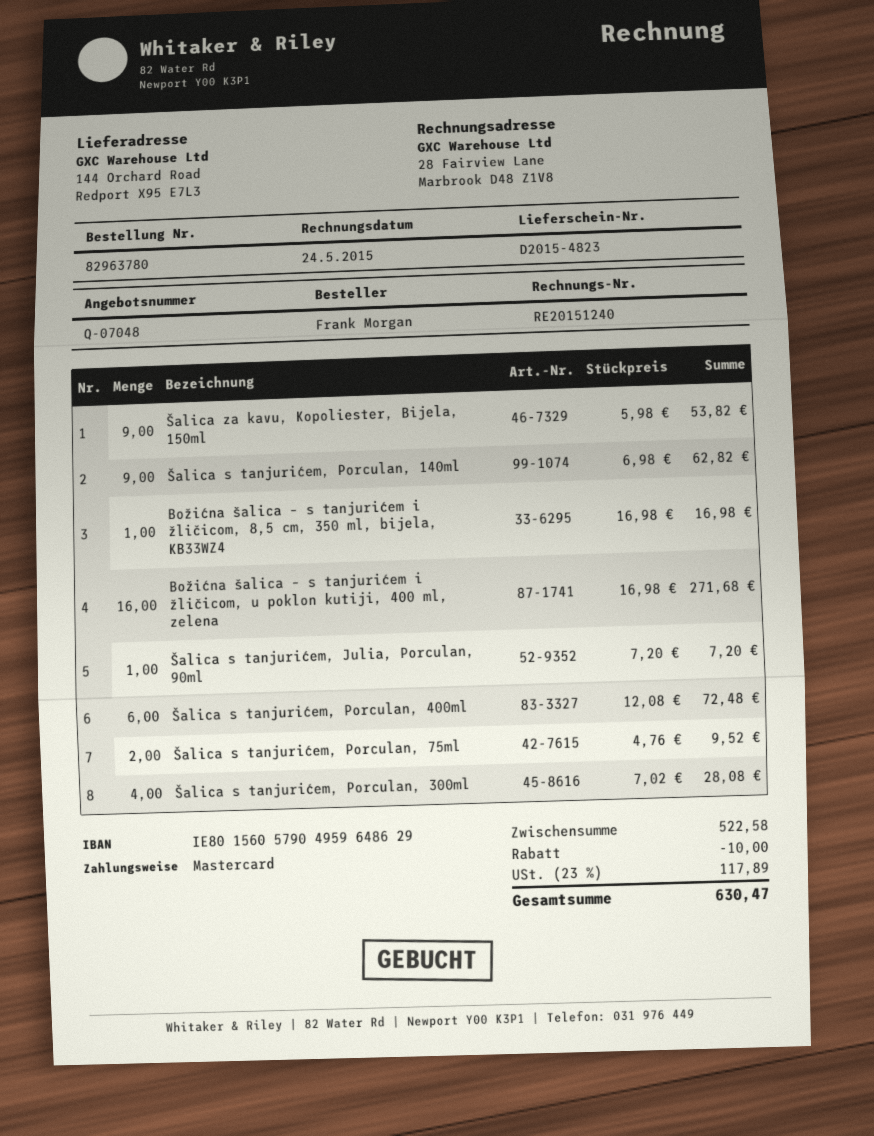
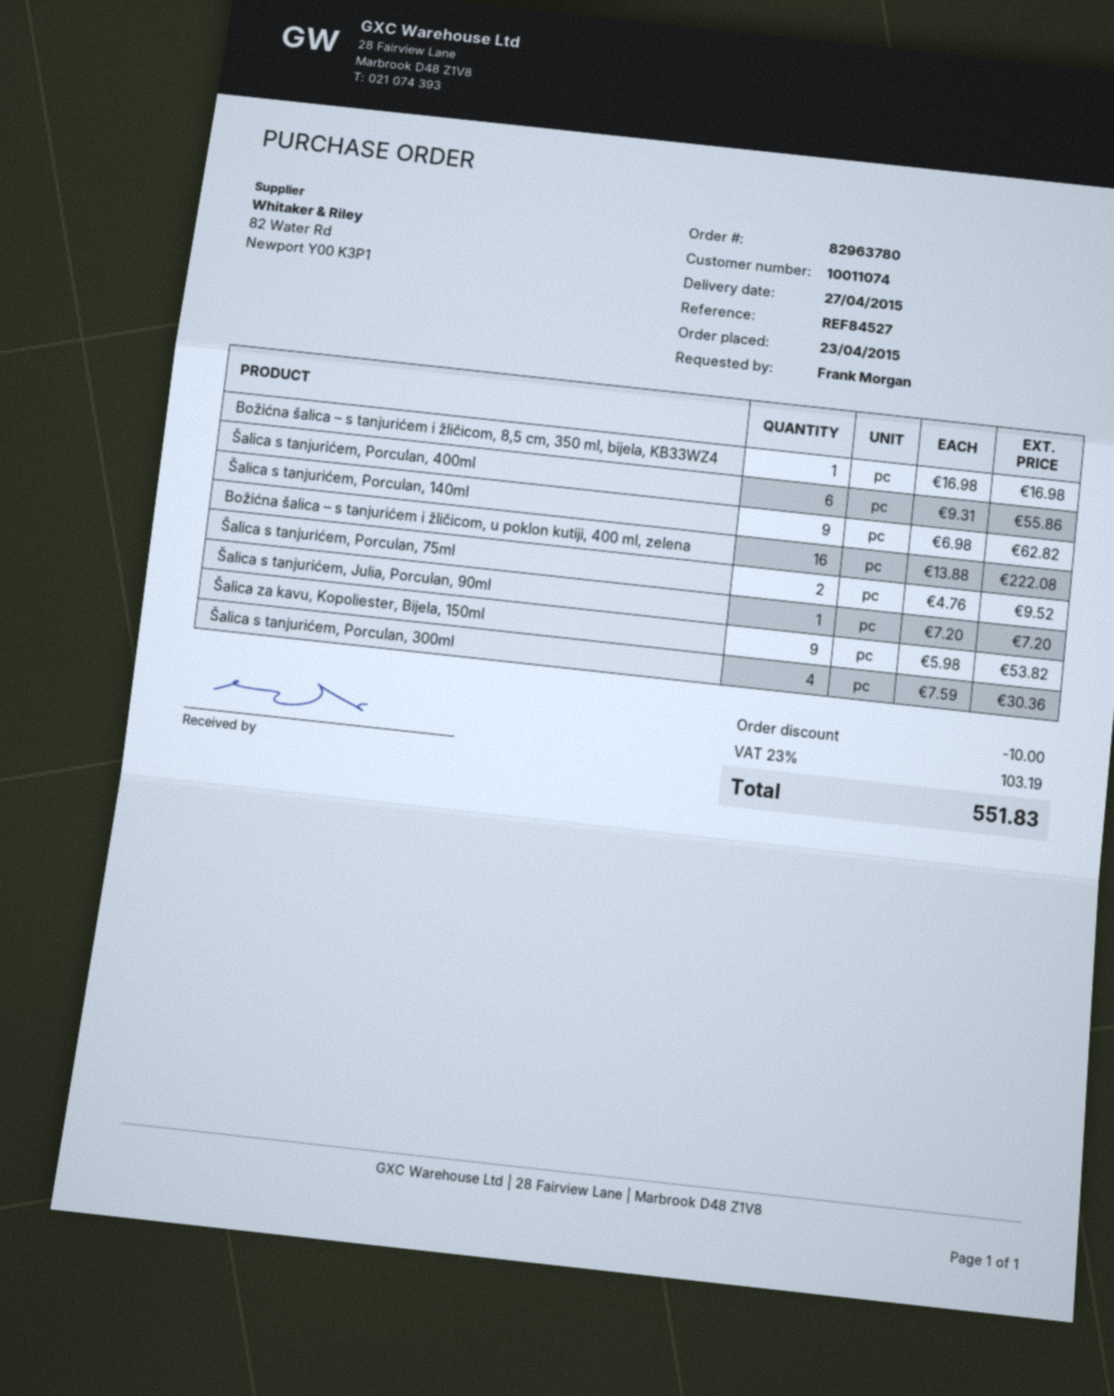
Božićna šalica – s tanjurićem i žličicom, u poklon kutiji, 400 ml, zelena: 16 x 16.98 = 271.68 -> 16 x 13.88 = 222.08
Šalica s tanjurićem, Porculan, 400ml: 6 x 12.08 = 72.48 -> 6 x 9.31 = 55.86
Šalica s tanjurićem, Porculan, 300ml: 4 x 7.02 = 28.08 -> 4 x 7.59 = 30.36
tax: 23% = 117.89 -> 23% = 103.19
total: 630.47 -> 551.83

